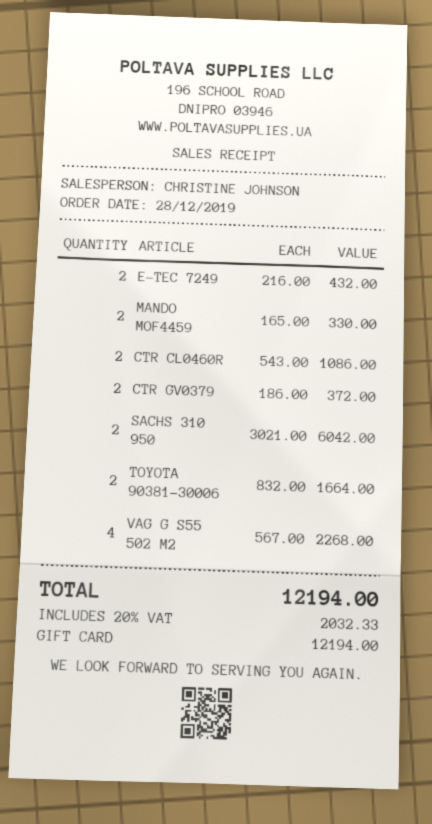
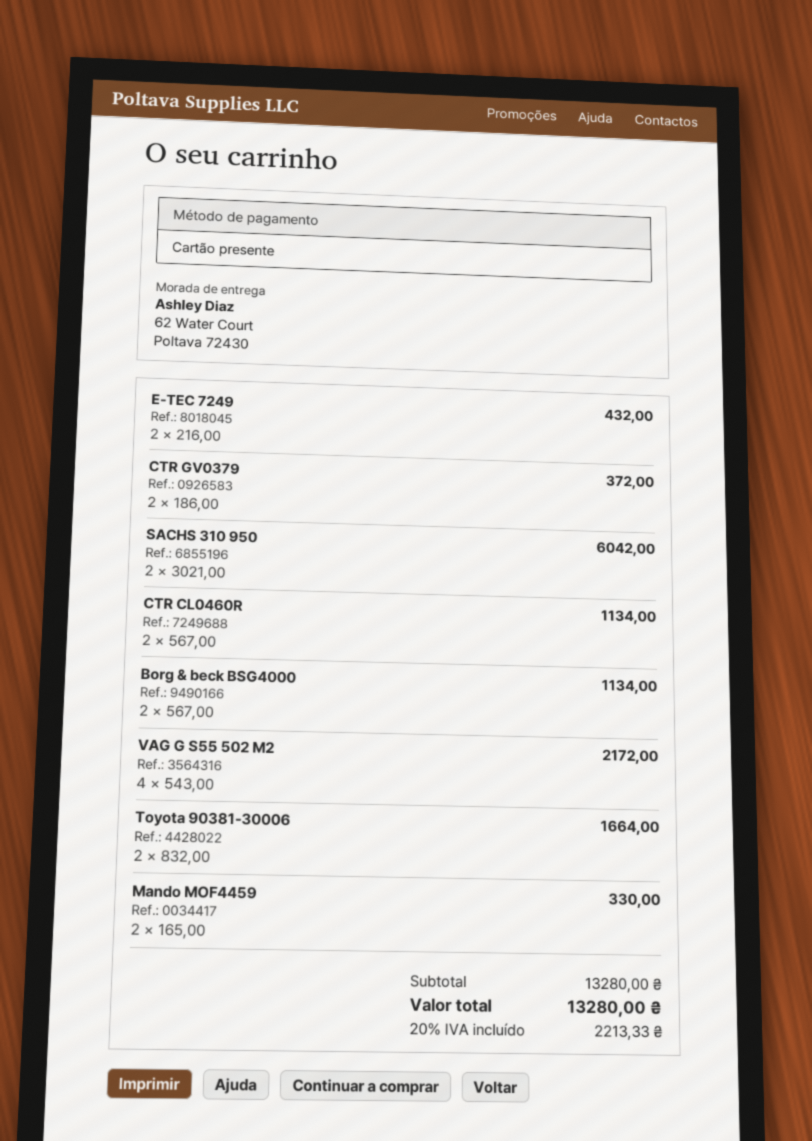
CTR CL0460R: 2 x 543.00 = 1086.00 -> 2 x 567.00 = 1134.00
VAG G S55 502 M2: 4 x 567.00 = 2268.00 -> 4 x 543.00 = 2172.00
Borg & beck BSG4000: none -> 2 x 567.00 = 1134.00
tax: 20% = 2032.33 -> 20% = 2213.33
total: 12194.00 -> 13280.00

